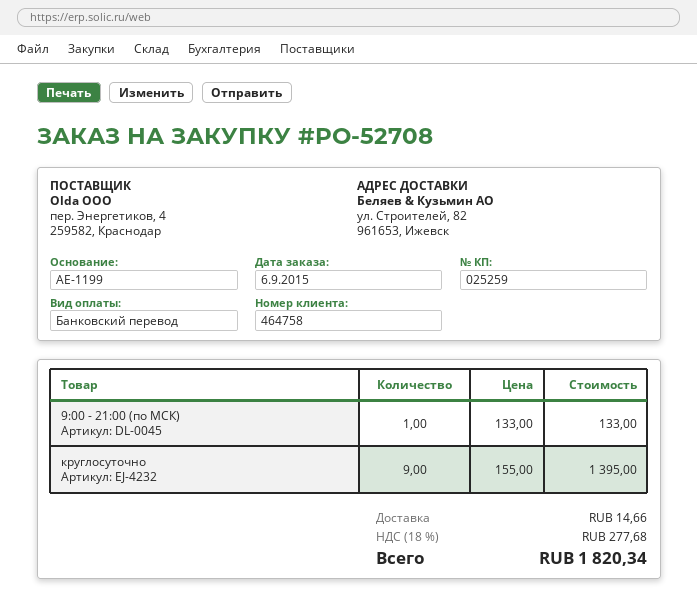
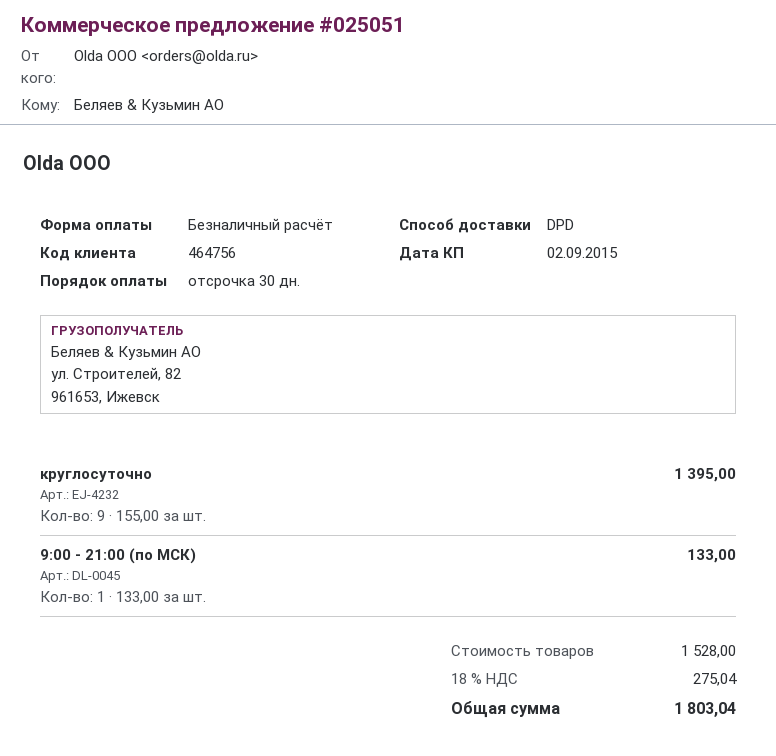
quote number: 025259 -> 025051
customer number: 464758 -> 464756
shipping: 14.66 -> none
tax: 18% = 277.68 -> 18% = 275.04
total: 1820.34 -> 1803.04

